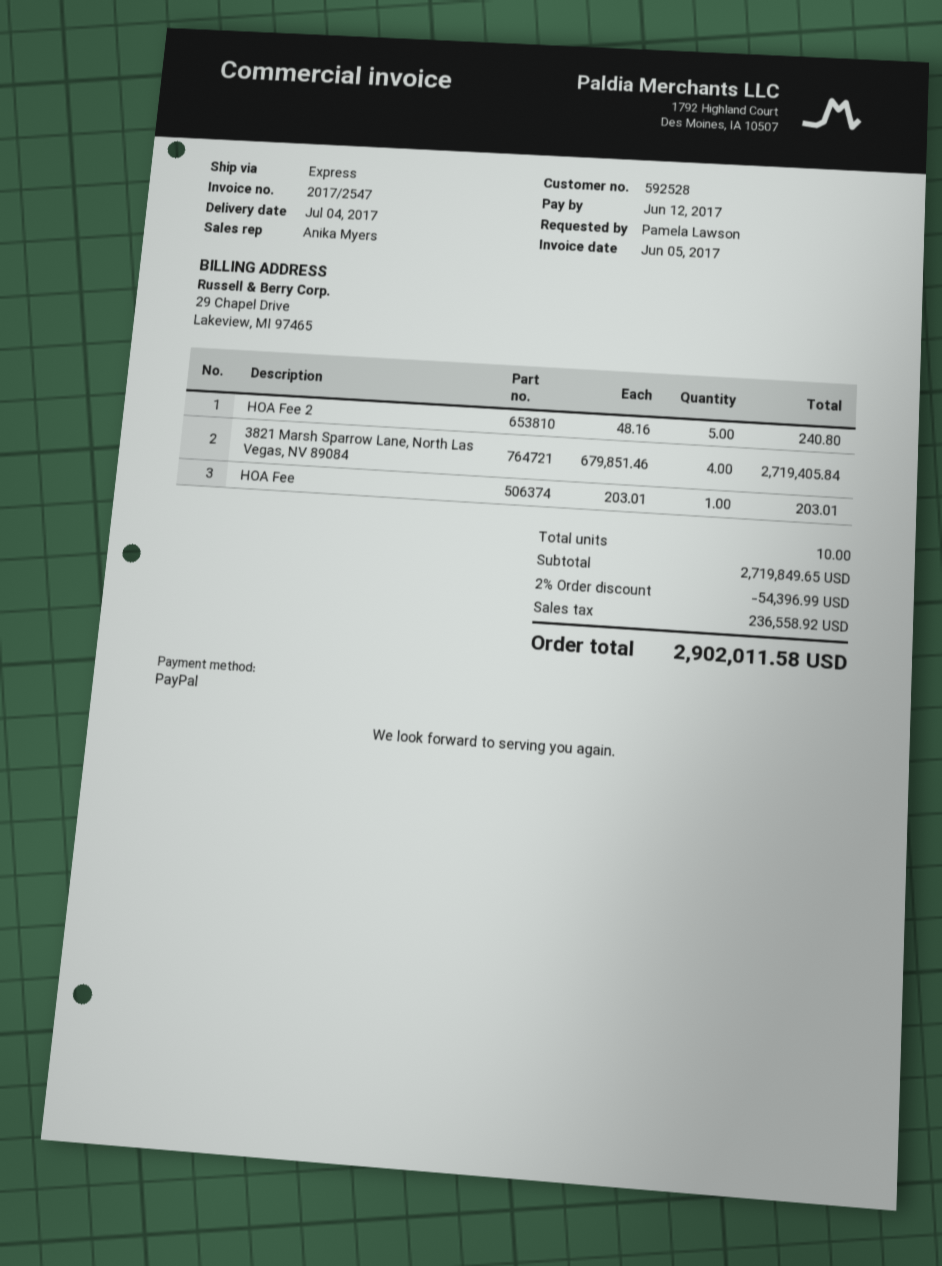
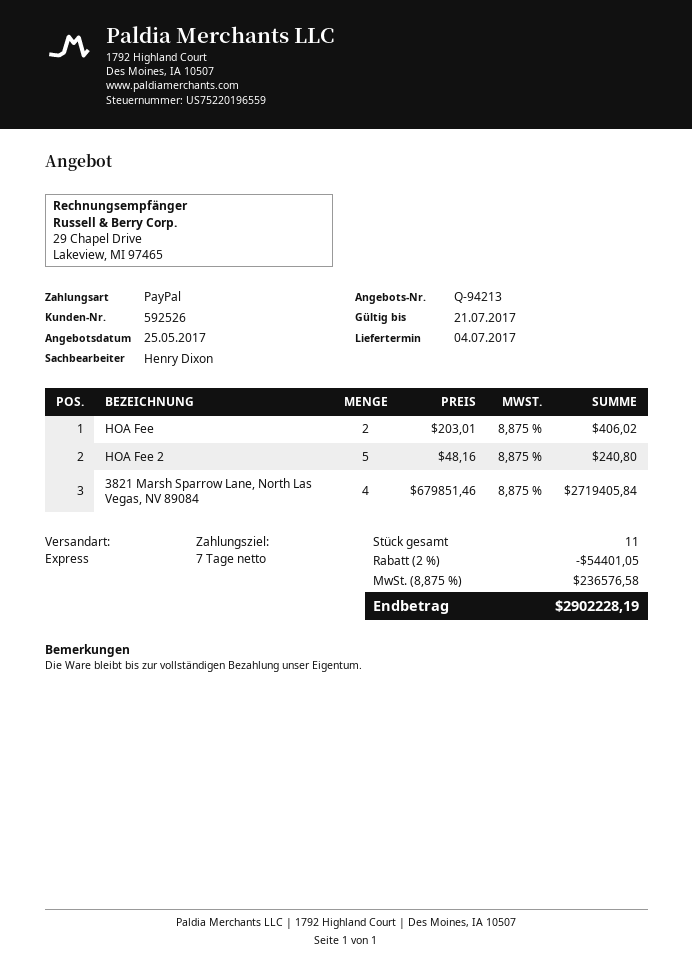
customer number: 592528 -> 592526
sales rep: Anika Myers -> Henry Dixon
HOA Fee: 1 x 203.01 = 203.01 -> 2 x 203.01 = 406.02
total quantity: 10 -> 11
discount: 2% = 54396.99 -> 2% = 54401.05
tax: 236558.92 -> 236576.58
total: 2902011.58 -> 2902228.19

